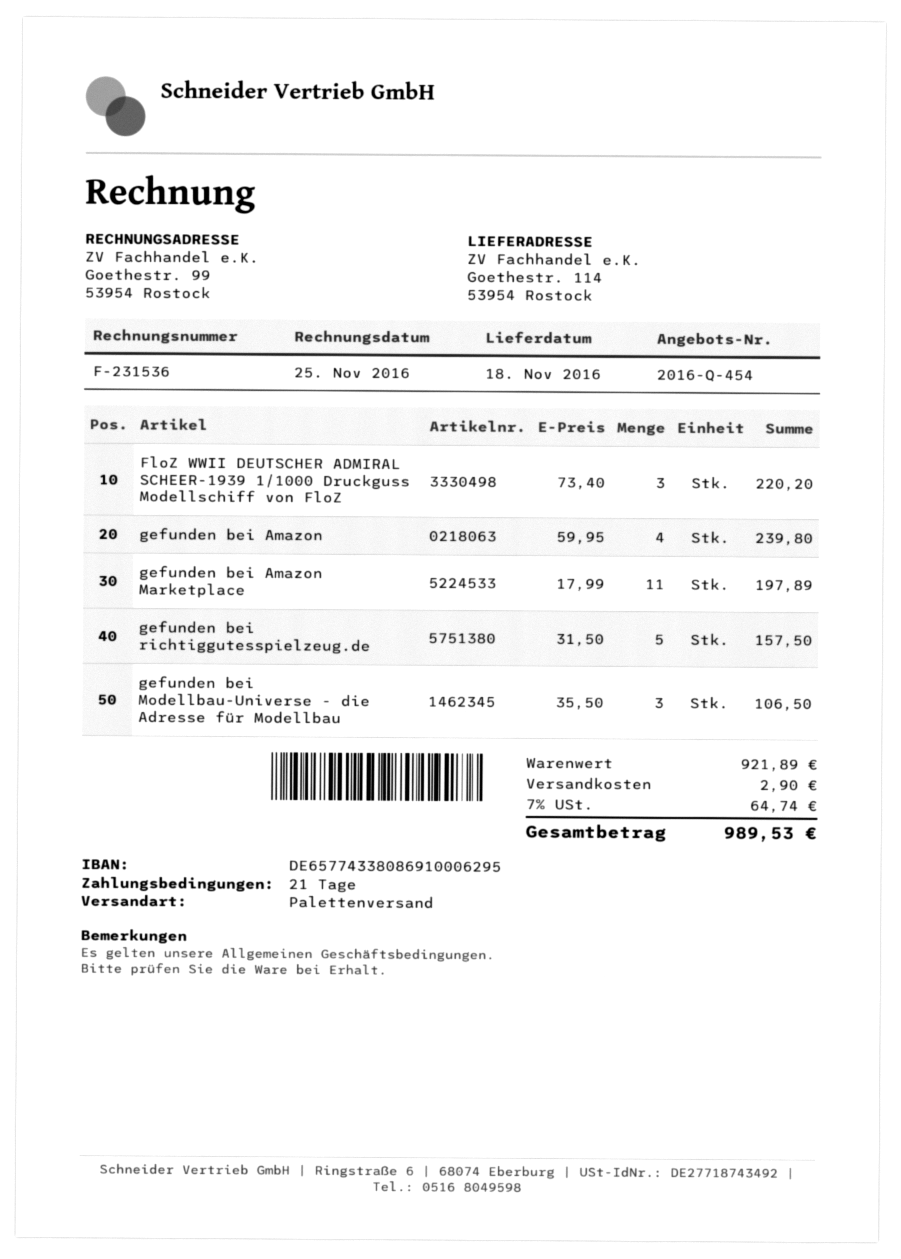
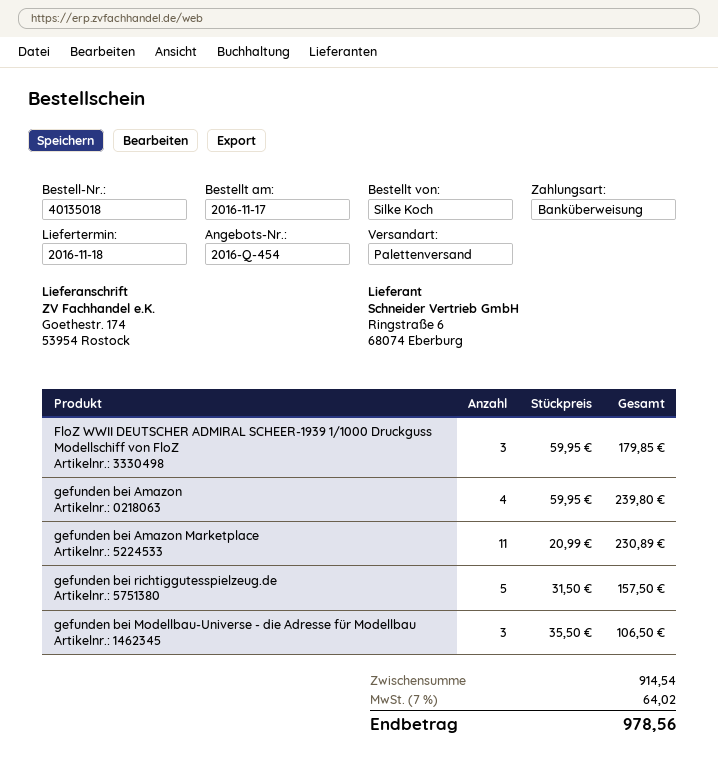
ship to: Goethestr. 114, 53954 Rostock -> Goethestr. 174, 53954 Rostock
FloZ WWII DEUTSCHER ADMIRAL SCHEER-1939 1/1000 Druckguss Modellschiff von FloZ: 3 x 73.40 = 220.20 -> 3 x 59.95 = 179.85
gefunden bei Amazon Marketplace: 11 x 17.99 = 197.89 -> 11 x 20.99 = 230.89
subtotal: 921.89 -> 914.54
shipping: 2.90 -> none
tax: 7% = 64.74 -> 7% = 64.02
total: 989.53 -> 978.56

